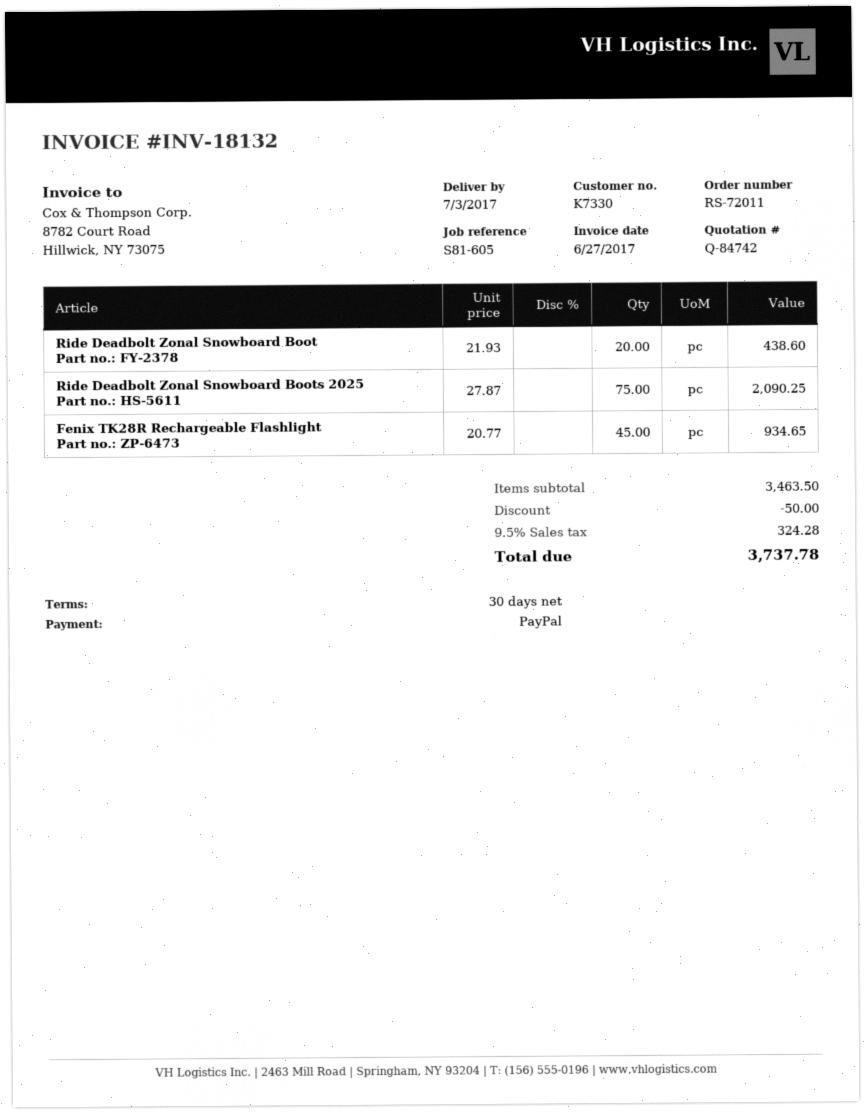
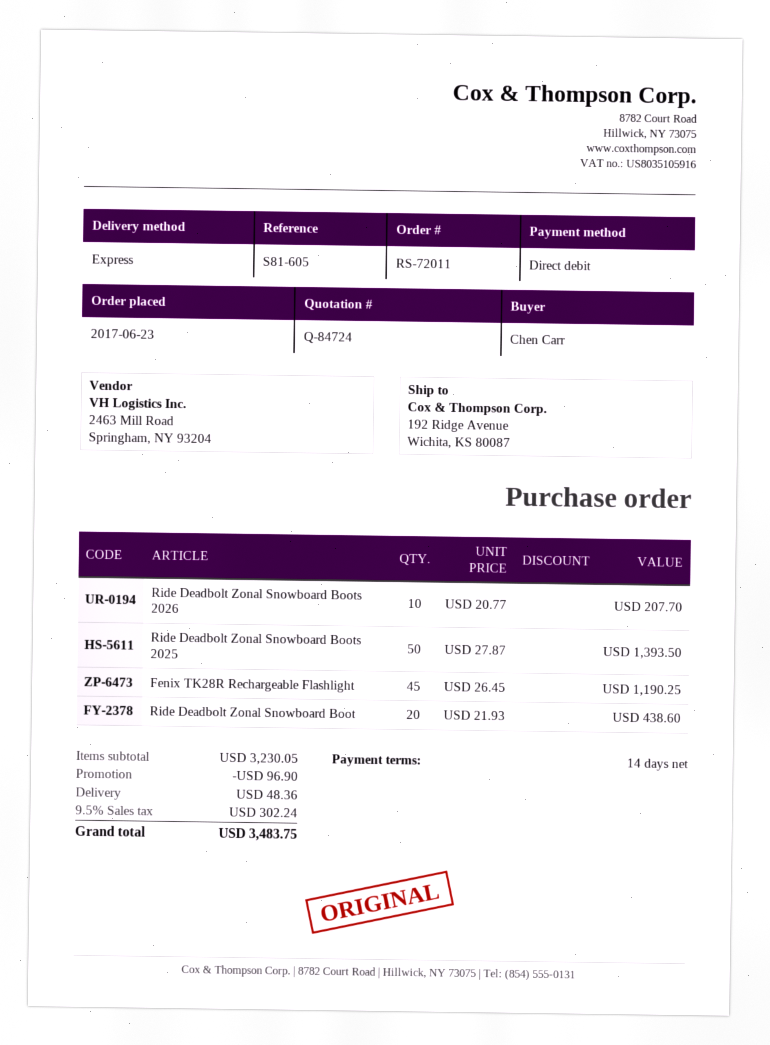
quote number: Q-84742 -> Q-84724
payment terms: 30 days -> 14 days
payment method: PayPal -> direct debit
Ride Deadbolt Zonal Snowboard Boots 2025: 75 x 27.87 = 2090.25 -> 50 x 27.87 = 1393.50
Fenix TK28R Rechargeable Flashlight: 45 x 20.77 = 934.65 -> 45 x 26.45 = 1190.25
Ride Deadbolt Zonal Snowboard Boots 2026: none -> 10 x 20.77 = 207.70
subtotal: 3463.50 -> 3230.05
discount: 50.00 -> 96.90
shipping: none -> 48.36
tax: 9.5% = 324.28 -> 9.5% = 302.24
total: 3737.78 -> 3483.75

